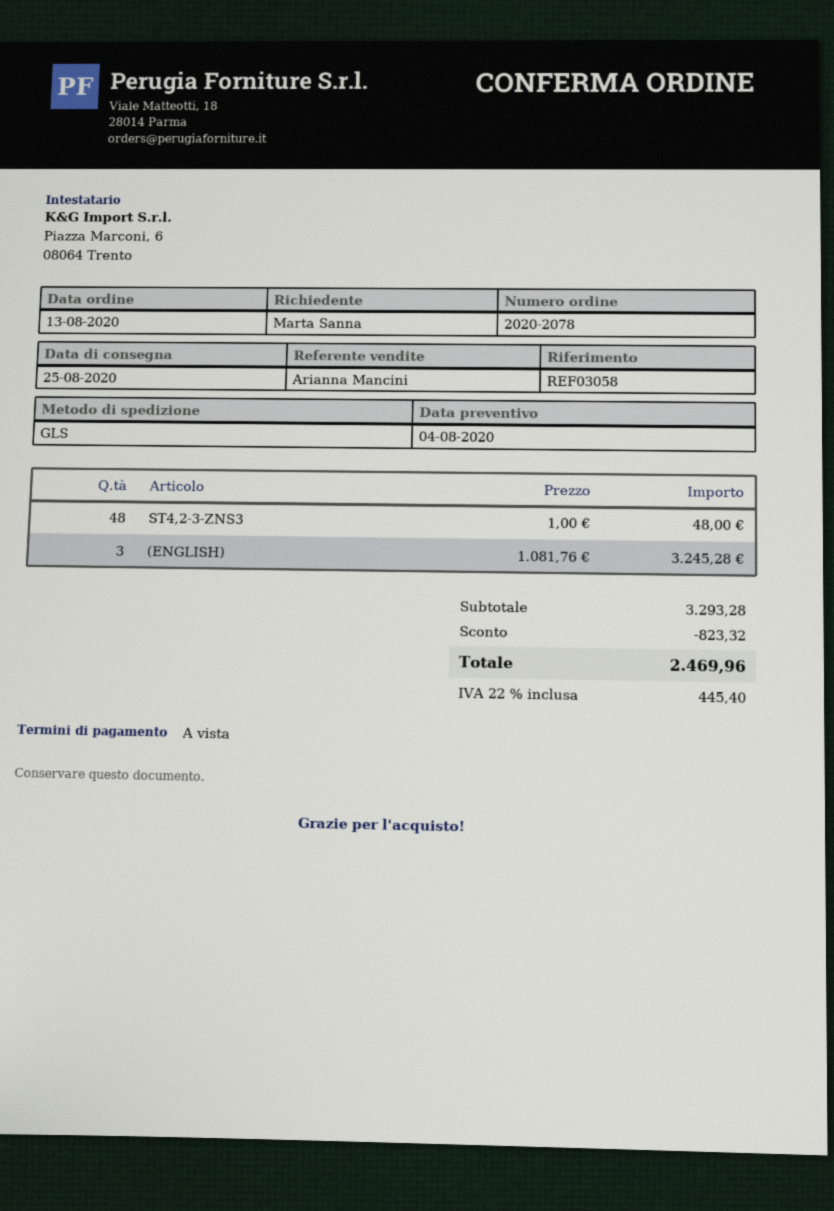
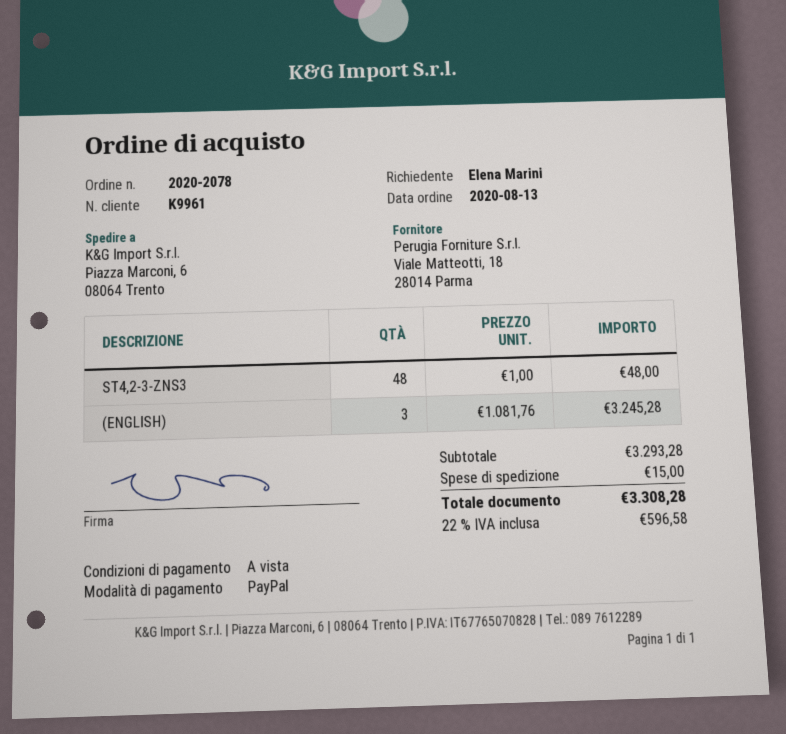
ordered by: Marta Sanna -> Elena Marini
discount: 823.32 -> none
shipping: none -> 15.00
tax: 22% = 445.40 -> 22% = 596.58
total: 2469.96 -> 3308.28

